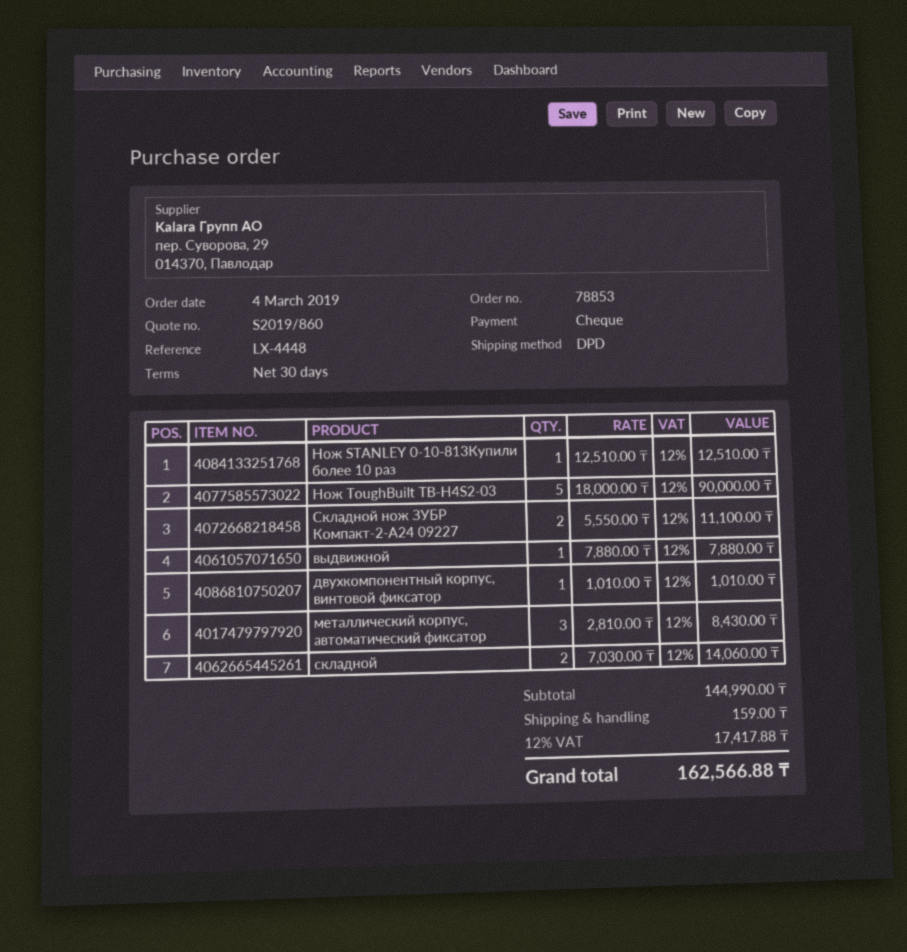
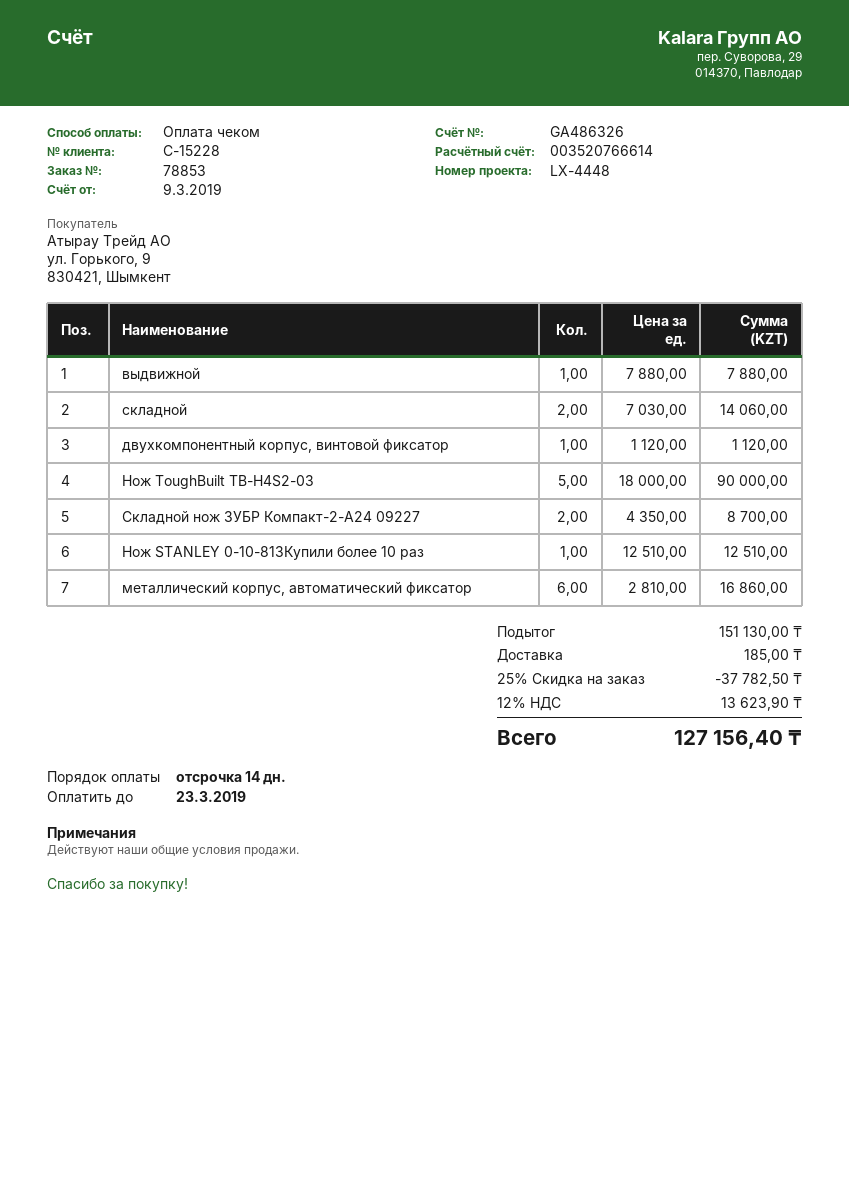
payment terms: 30 days -> 14 days
Складной нож ЗУБР Компакт-2-А24 09227: 2 x 5550.00 = 11100.00 -> 2 x 4350.00 = 8700.00
двухкомпонентный корпус, винтовой фиксатор: 1 x 1010.00 = 1010.00 -> 1 x 1120.00 = 1120.00
металлический корпус, автоматический фиксатор: 3 x 2810.00 = 8430.00 -> 6 x 2810.00 = 16860.00
subtotal: 144990.00 -> 151130.00
discount: none -> 25% = 37782.50
shipping: 159.00 -> 185.00
tax: 12% = 17417.88 -> 12% = 13623.90
total: 162566.88 -> 127156.40

